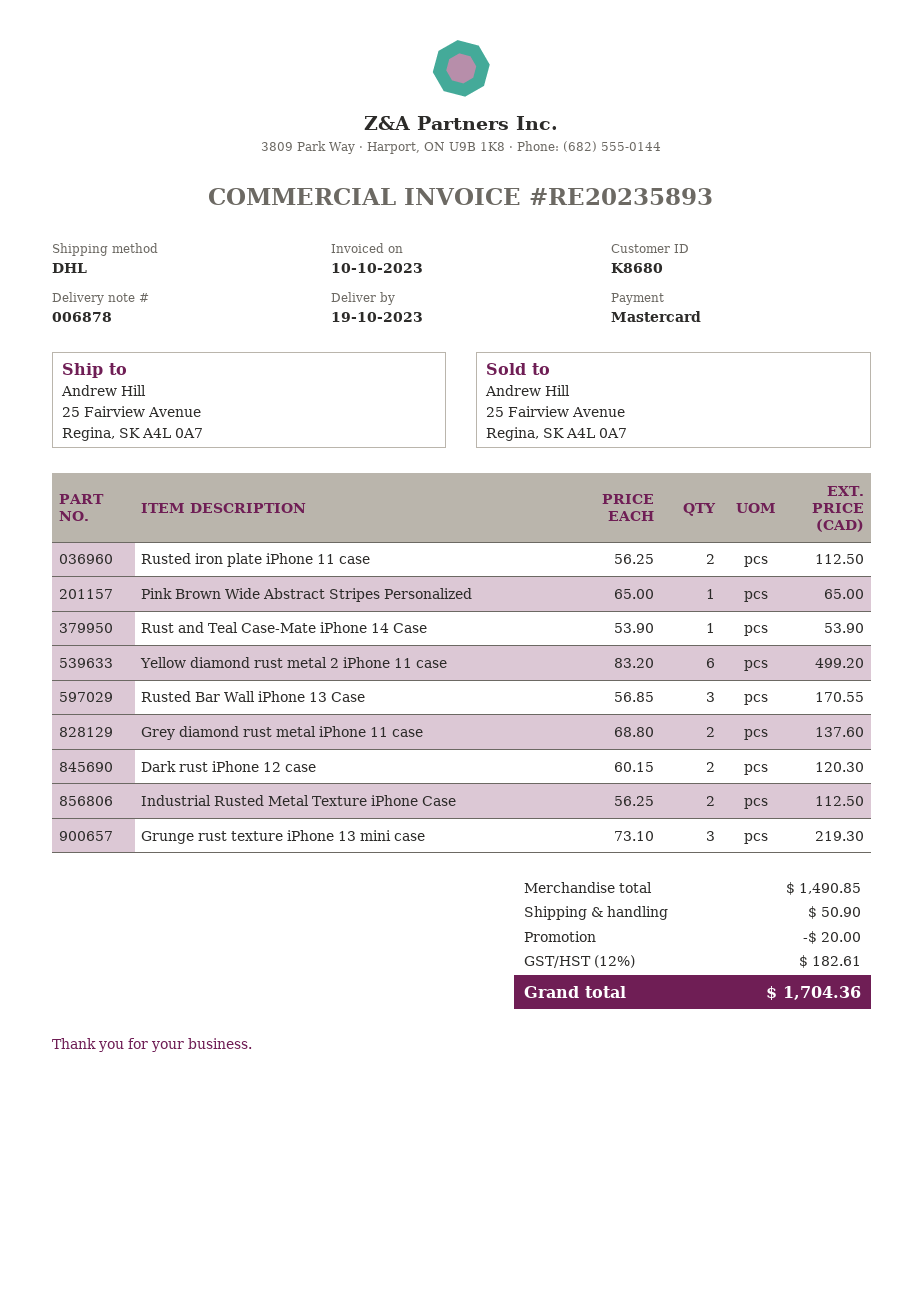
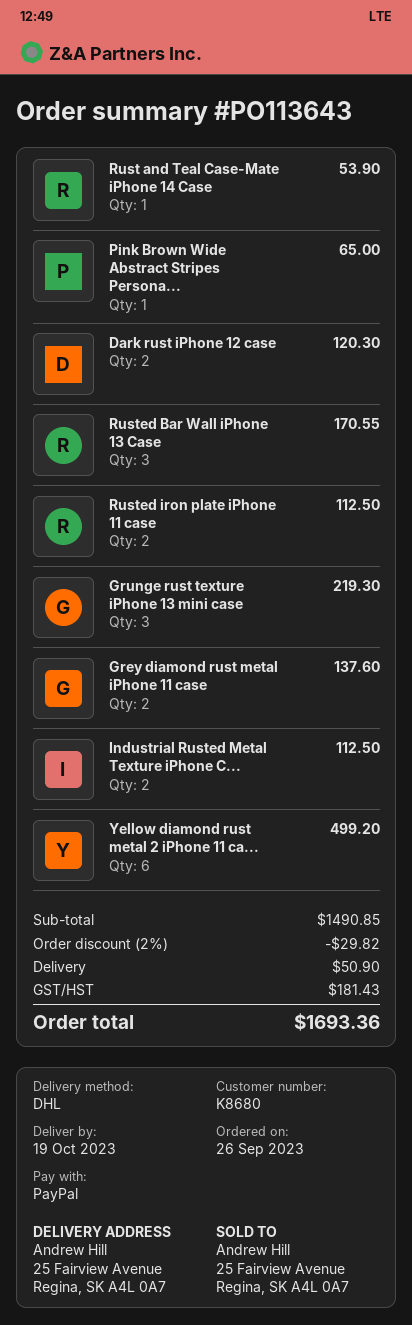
payment method: Mastercard -> PayPal
discount: 20.00 -> 29.82
tax: 182.61 -> 181.43
total: 1704.36 -> 1693.36

